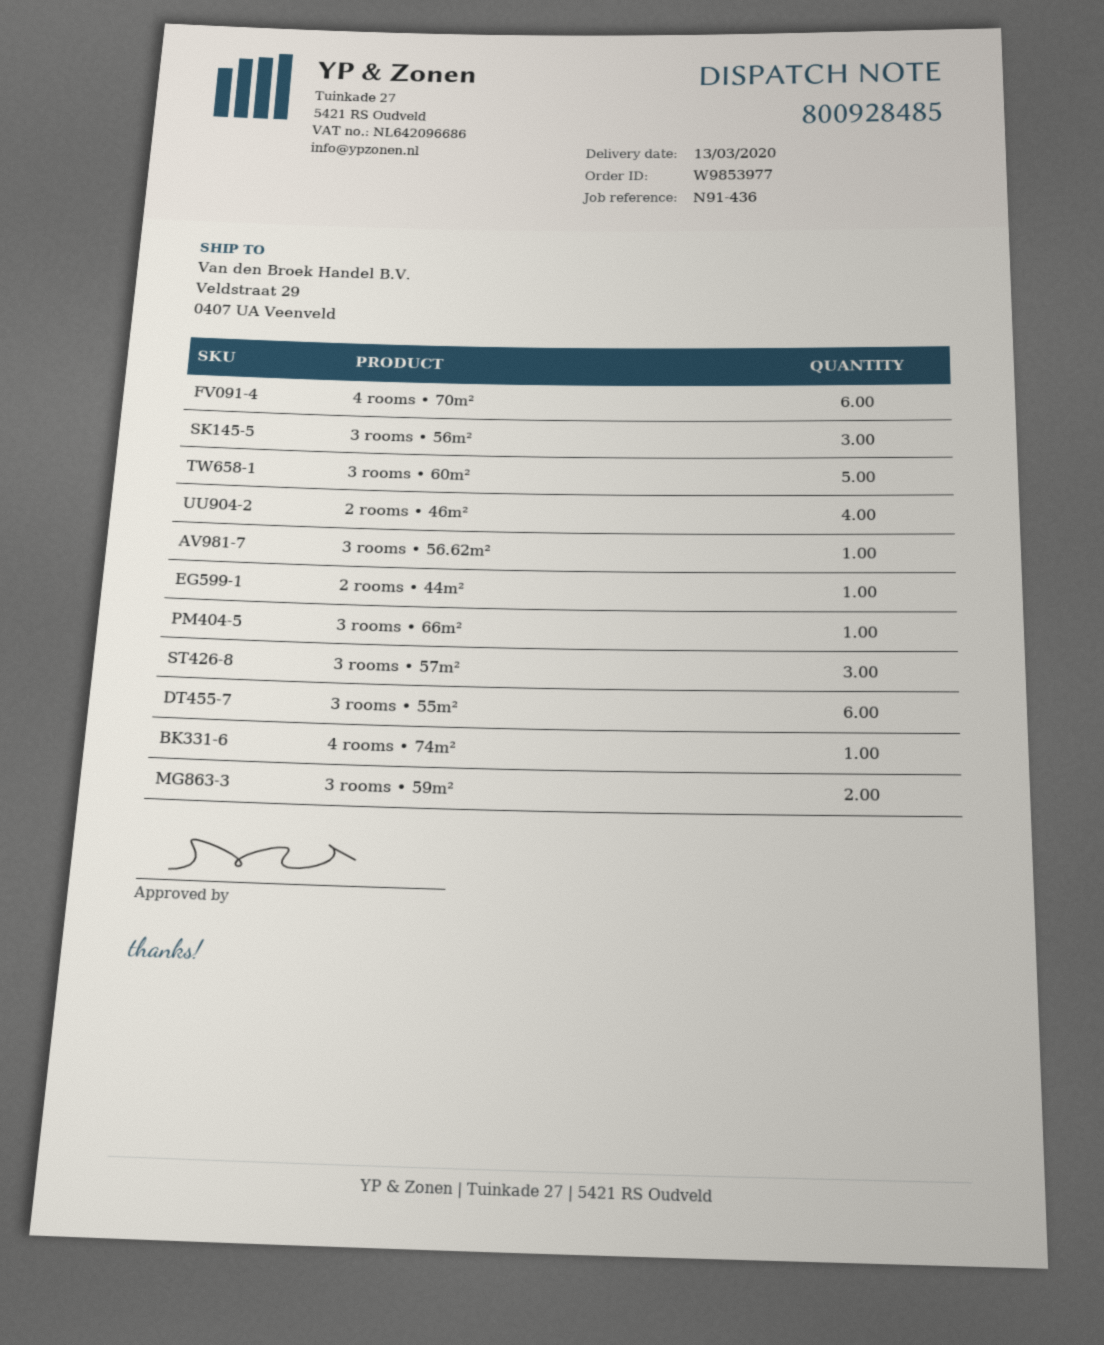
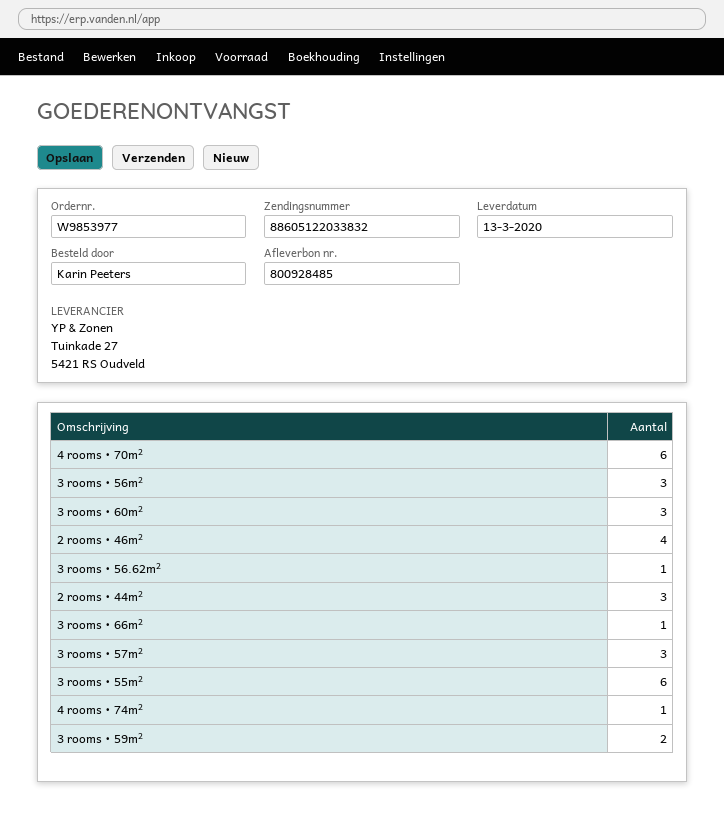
3 rooms • 60m²: 5 -> 3
2 rooms • 44m²: 1 -> 3

